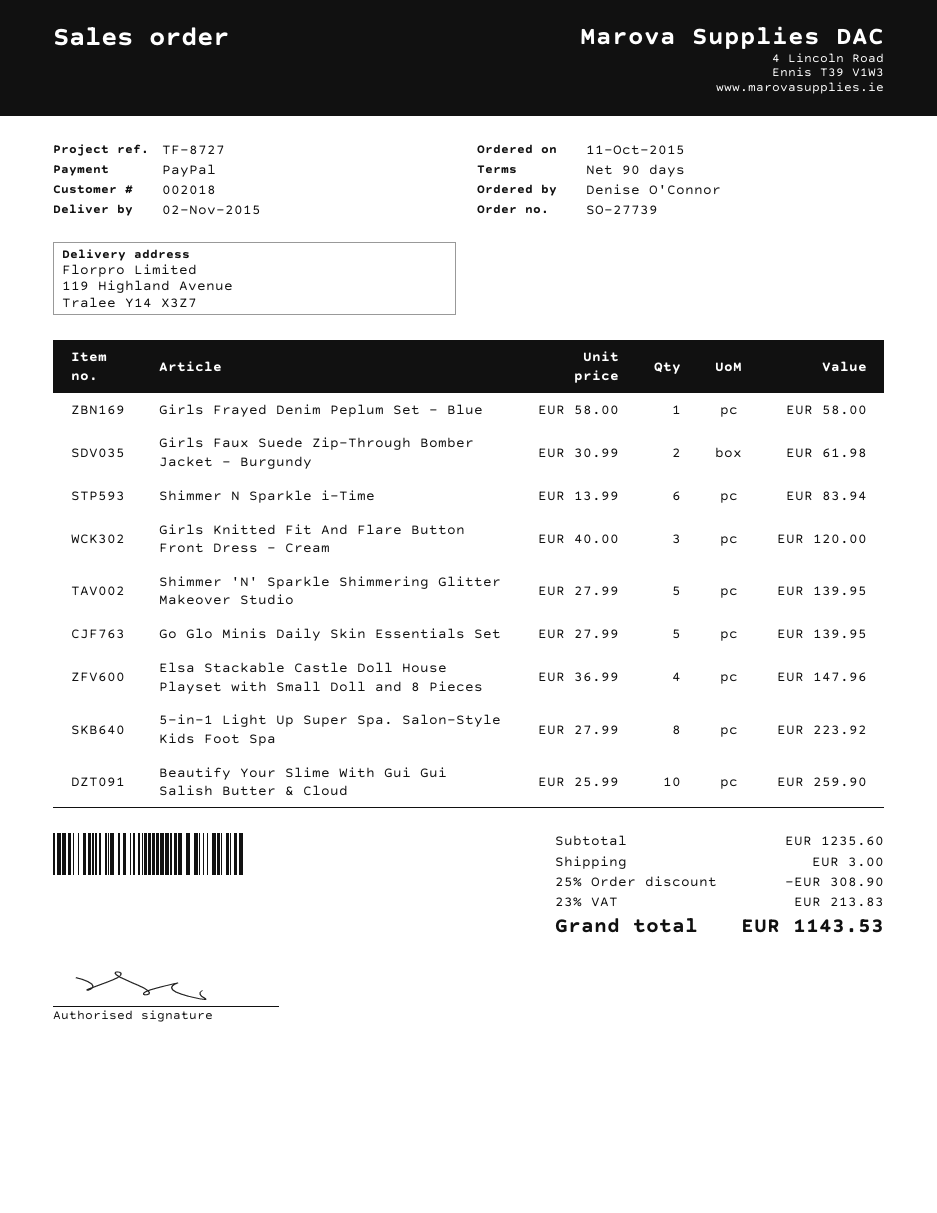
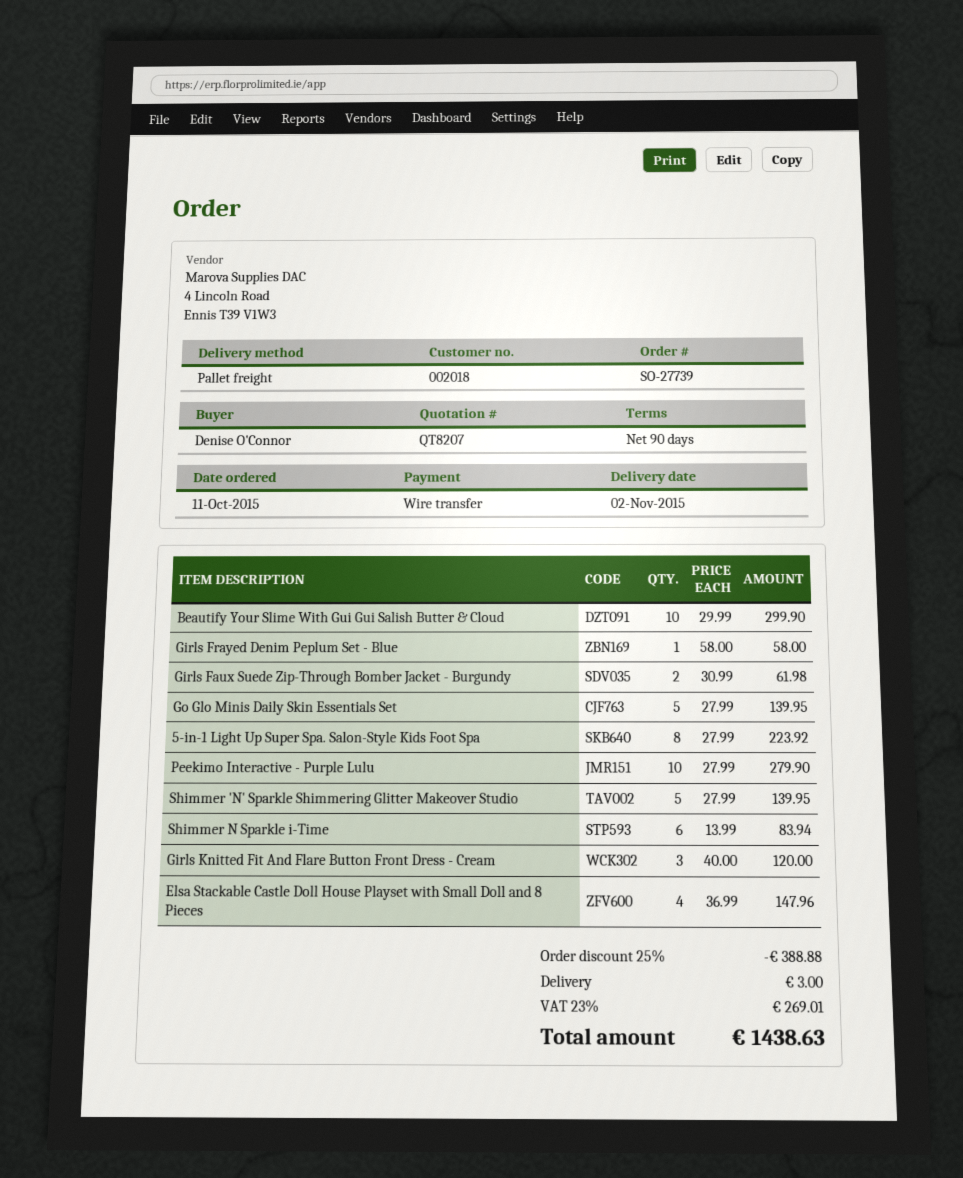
payment method: PayPal -> bank transfer
Beautify Your Slime With Gui Gui Salish Butter & Cloud: 10 x 25.99 = 259.90 -> 10 x 29.99 = 299.90
Peekimo Interactive - Purple Lulu: none -> 10 x 27.99 = 279.90
discount: 25% = 308.90 -> 25% = 388.88
tax: 23% = 213.83 -> 23% = 269.01
total: 1143.53 -> 1438.63

